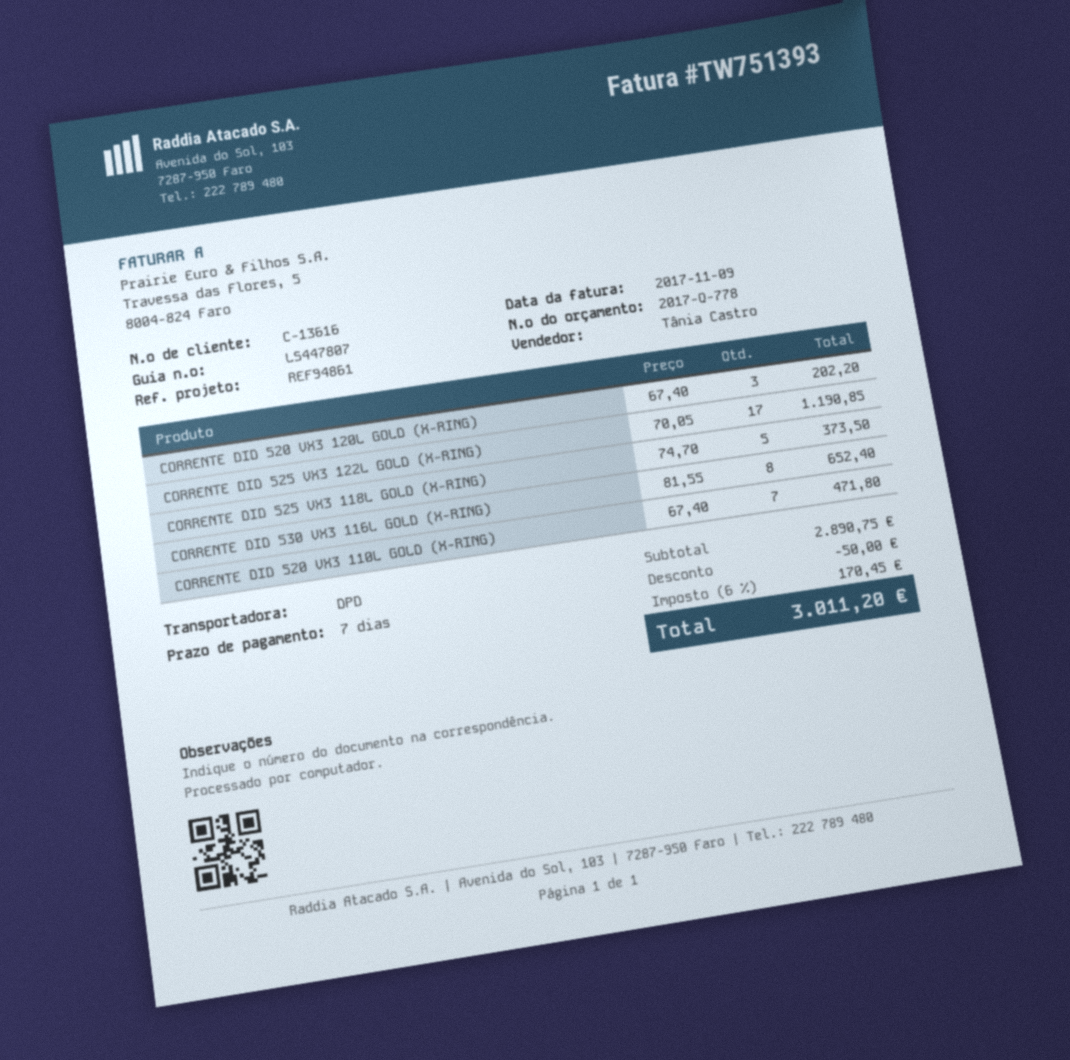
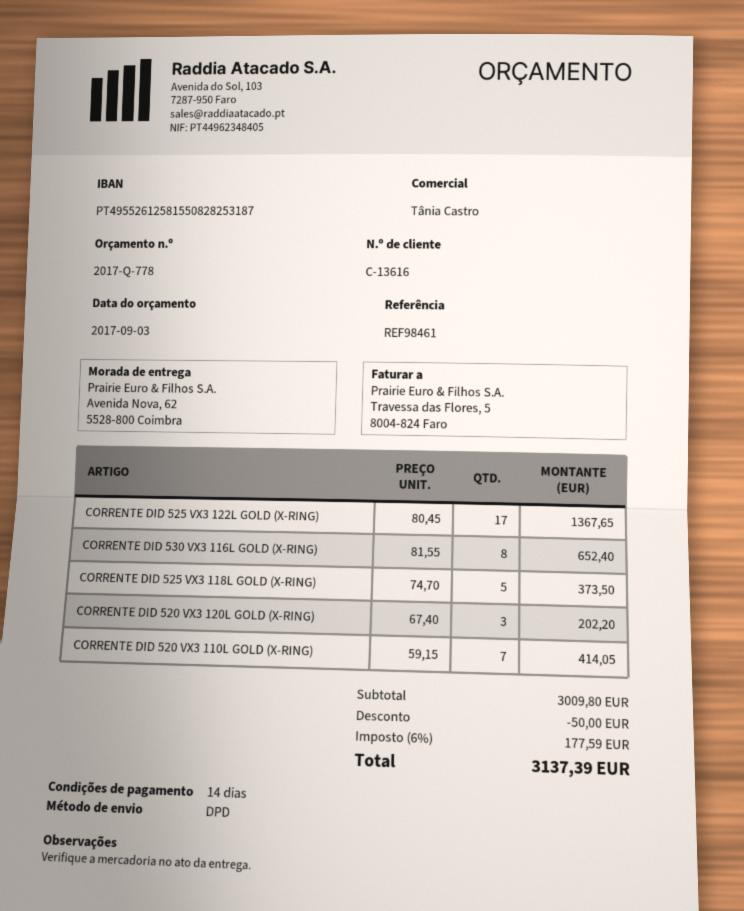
payment terms: 7 days -> 14 days
reference: REF94861 -> REF98461
CORRENTE DID 525 VX3 122L GOLD (X-RING): 17 x 70.05 = 1190.85 -> 17 x 80.45 = 1367.65
CORRENTE DID 520 VX3 110L GOLD (X-RING): 7 x 67.40 = 471.80 -> 7 x 59.15 = 414.05
subtotal: 2890.75 -> 3009.80
tax: 6% = 170.45 -> 6% = 177.59
total: 3011.20 -> 3137.39

